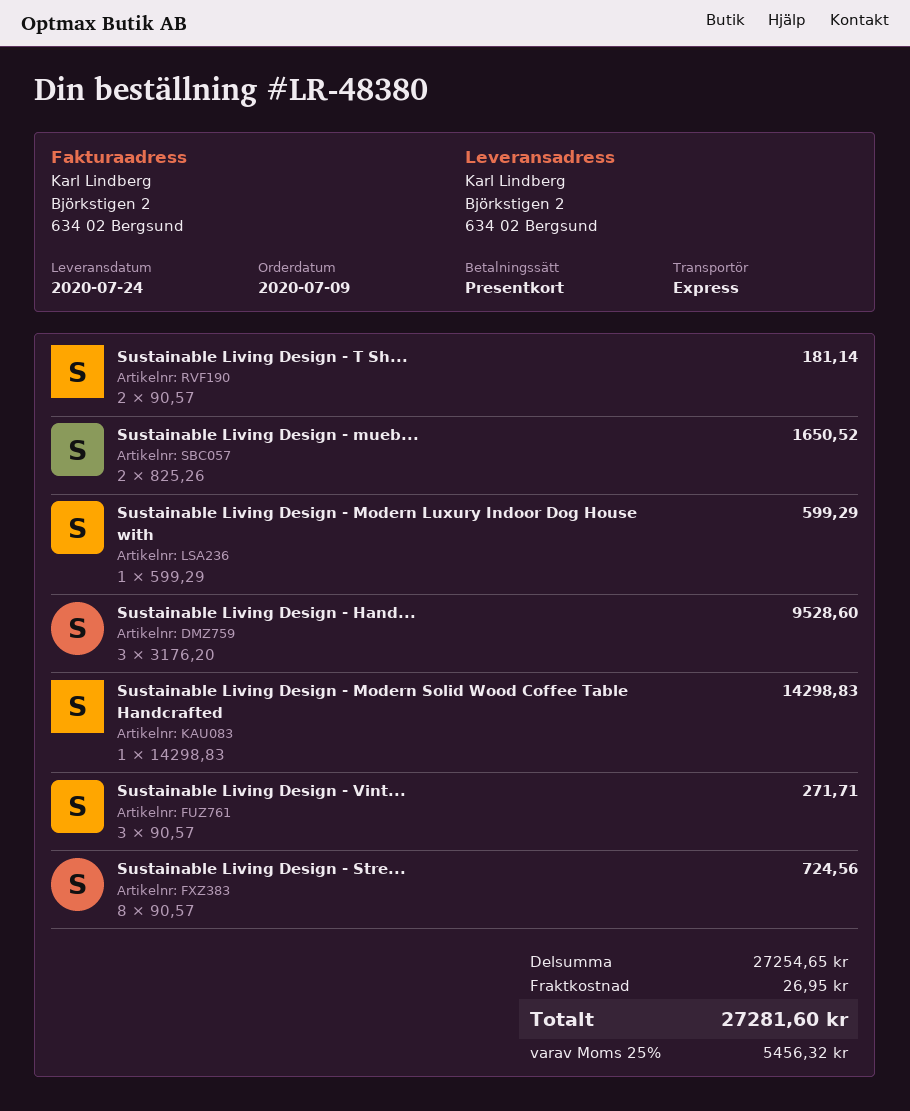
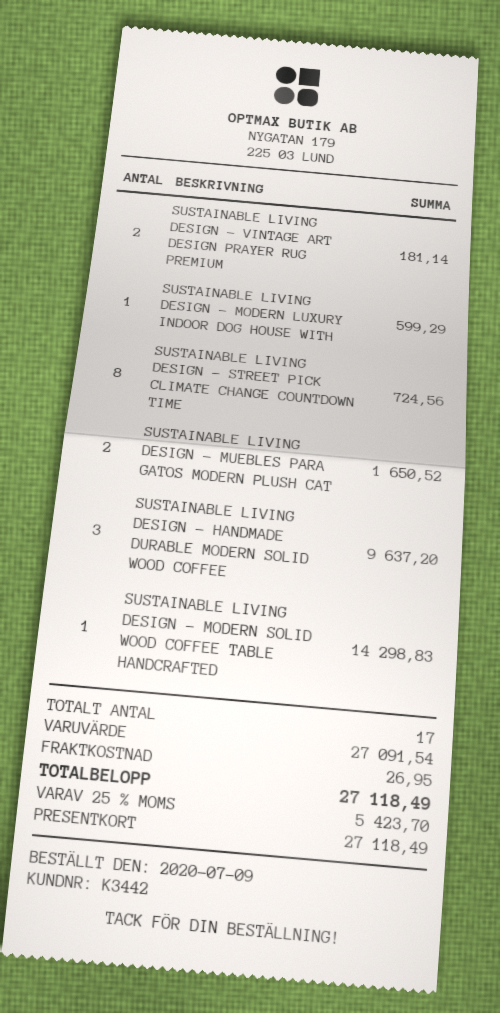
Sustainable Living Design - T Sh...: 2 for 181.14 -> none
Sustainable Living Design - Hand...: 3 for 9528.60 -> 3 for 9637.20
Sustainable Living Design - Vint...: 3 for 271.71 -> 2 for 181.14
subtotal: 27254.65 -> 27091.54
tax: 25% = 5456.32 -> 25% = 5423.70
total: 27281.60 -> 27118.49

